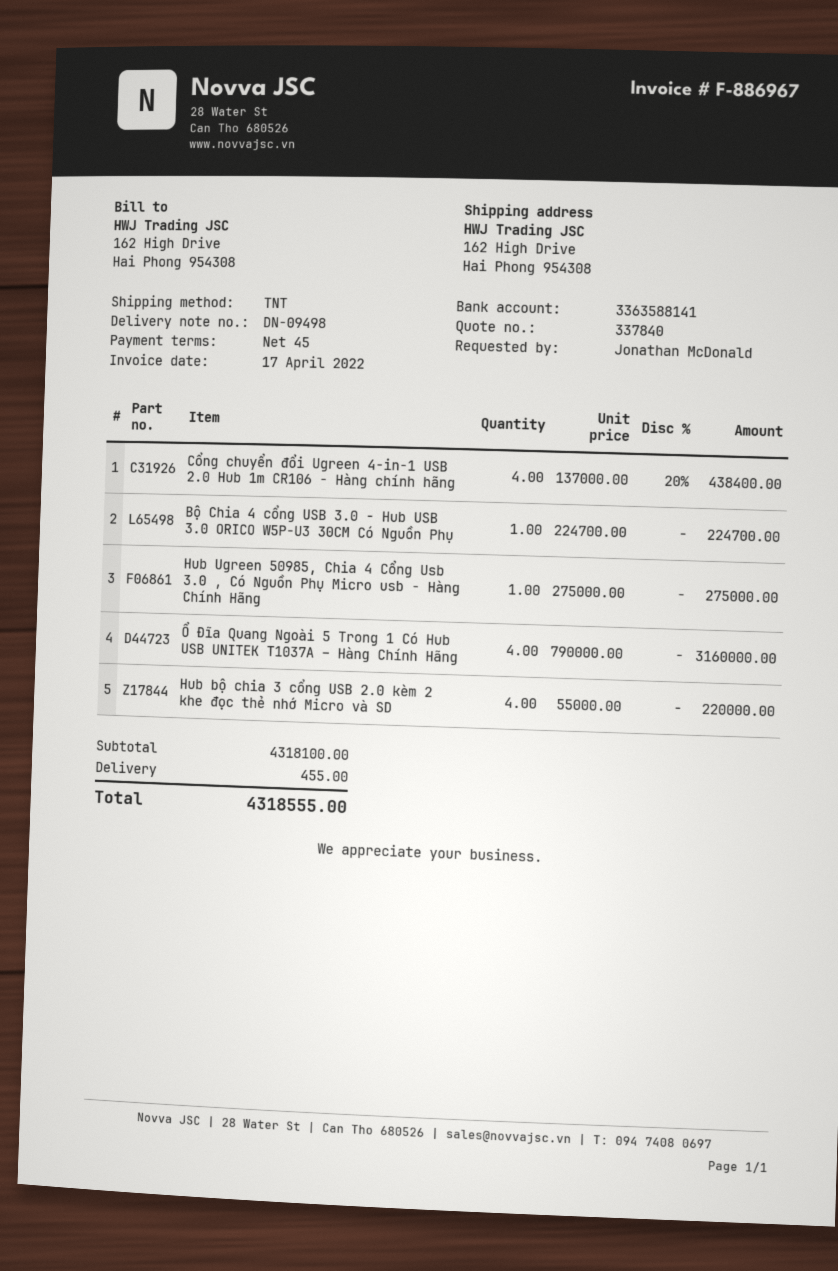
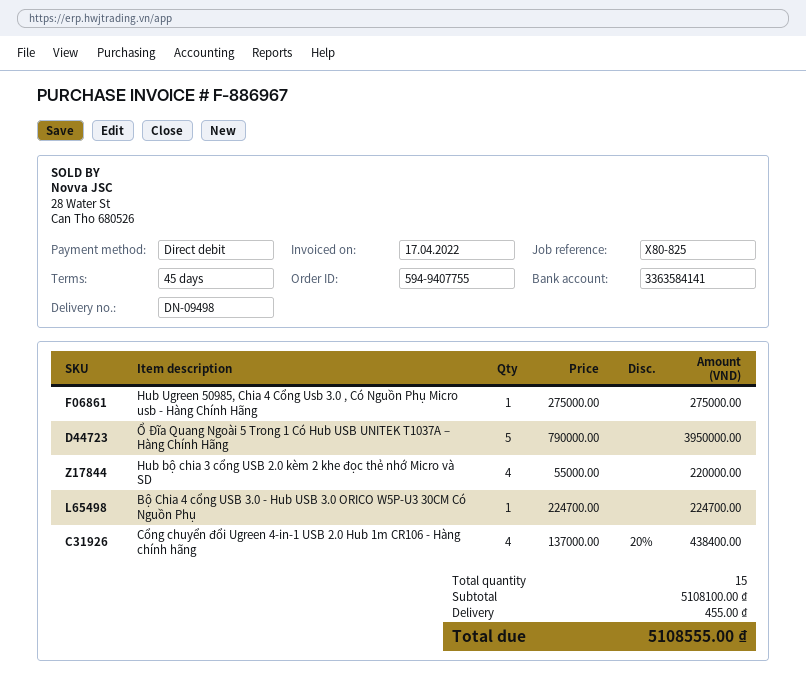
bank account: 3363588141 -> 3363584141
Ổ Đĩa Quang Ngoài 5 Trong 1 Có Hub USB UNITEK T1037A – Hàng Chính Hãng: 4 x 790000.00 = 3160000.00 -> 5 x 790000.00 = 3950000.00
subtotal: 4318100.00 -> 5108100.00
total: 4318555.00 -> 5108555.00

